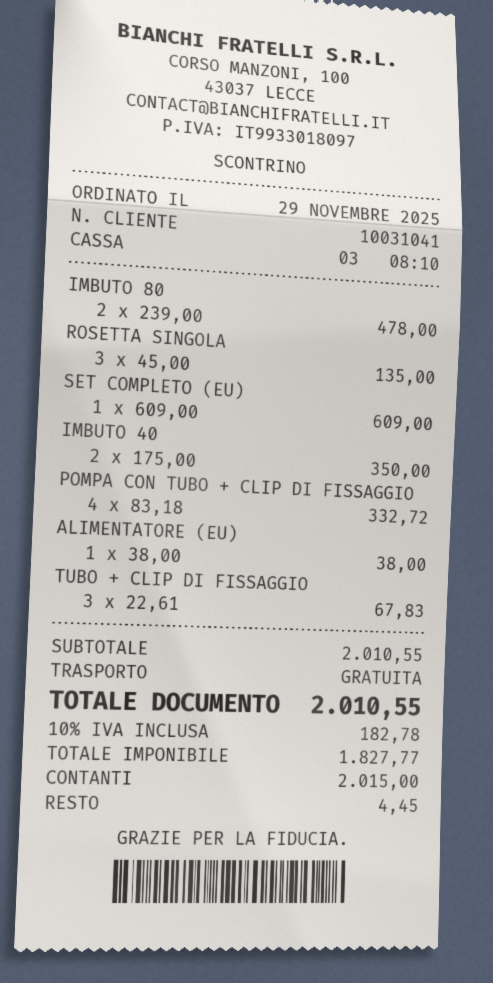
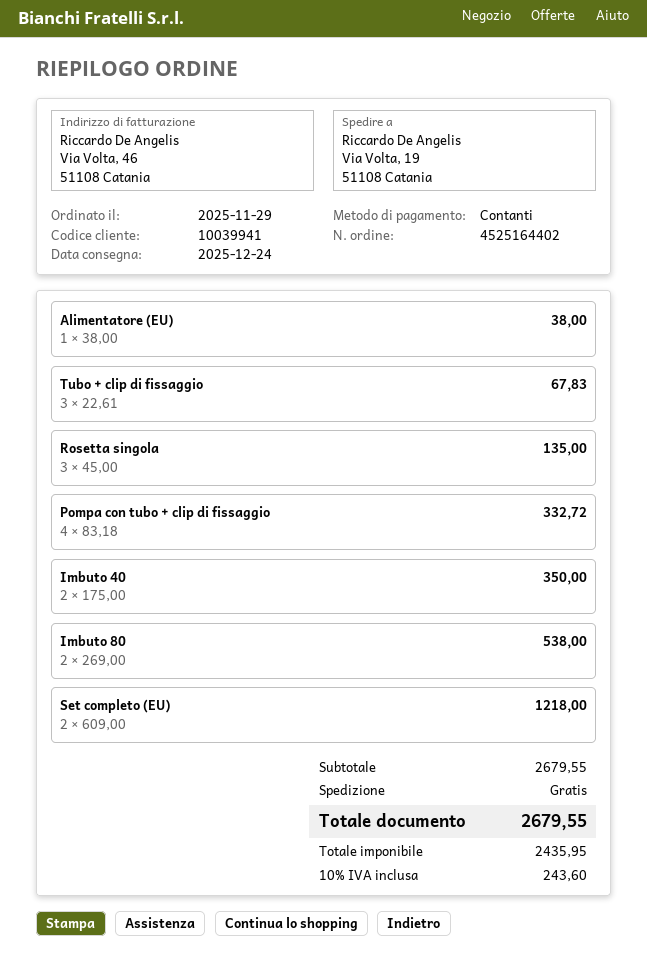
customer number: 10031041 -> 10039941
IMBUTO 80: 2 x 239.00 = 478.00 -> 2 x 269.00 = 538.00
SET COMPLETO (EU): 1 x 609.00 = 609.00 -> 2 x 609.00 = 1218.00
subtotal: 2010.55 -> 2679.55
net: 1827.77 -> 2435.95
tax: 10% = 182.78 -> 10% = 243.60
total: 2010.55 -> 2679.55

